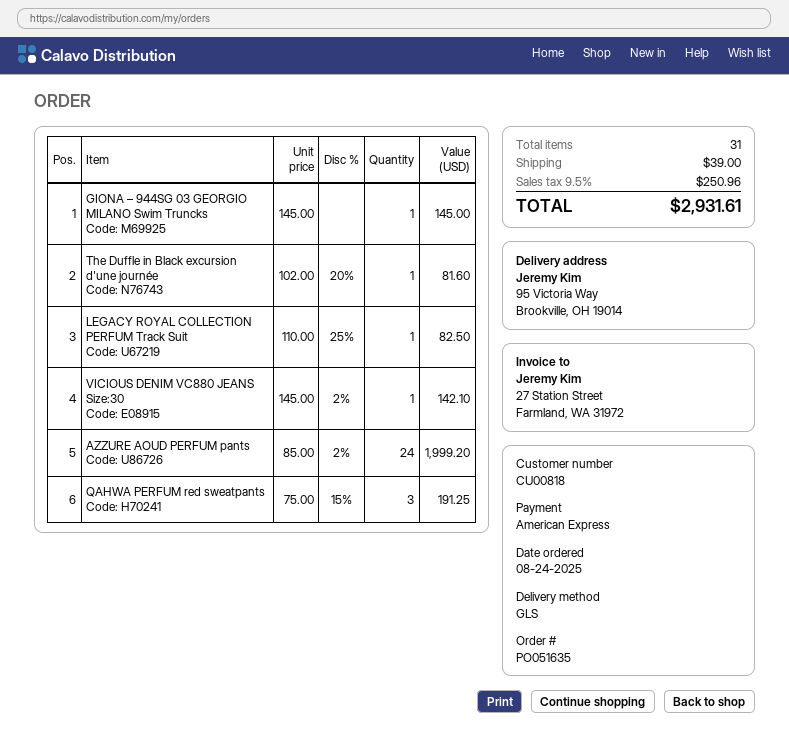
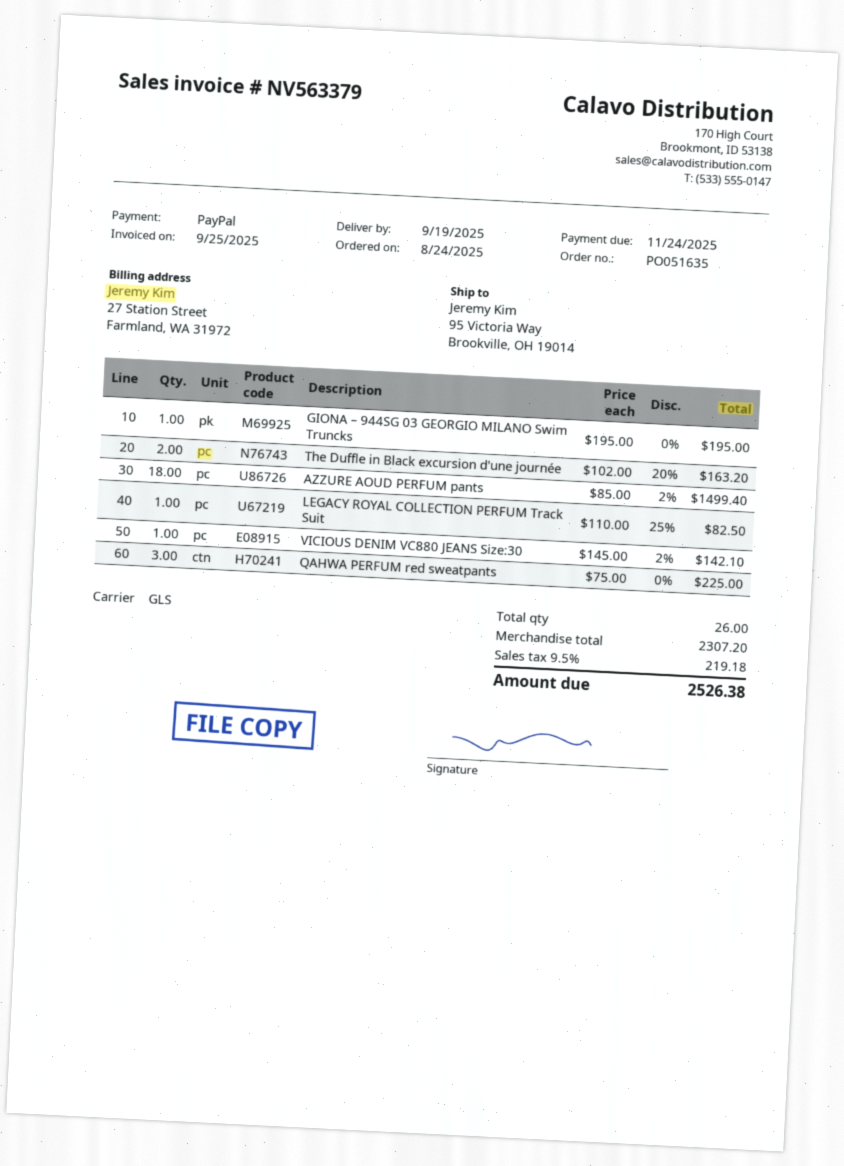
payment method: American Express -> PayPal
GIONA – 944SG 03 GEORGIO MILANO Swim Truncks: 1 x 145.00 = 145.00 -> 1 x 195.00 = 195.00
The Duffle in Black excursion d'une journée: 1 x 102.00 - 20% = 81.60 -> 2 x 102.00 - 20% = 163.20
AZZURE AOUD PERFUM pants: 24 x 85.00 - 2% = 1999.20 -> 18 x 85.00 - 2% = 1499.40
QAHWA PERFUM red sweatpants: 3 x 75.00 - 15% = 191.25 -> 3 x 75.00 = 225.00
total quantity: 31 -> 26
shipping: 39.00 -> none
tax: 9.5% = 250.96 -> 9.5% = 219.18
total: 2931.61 -> 2526.38

